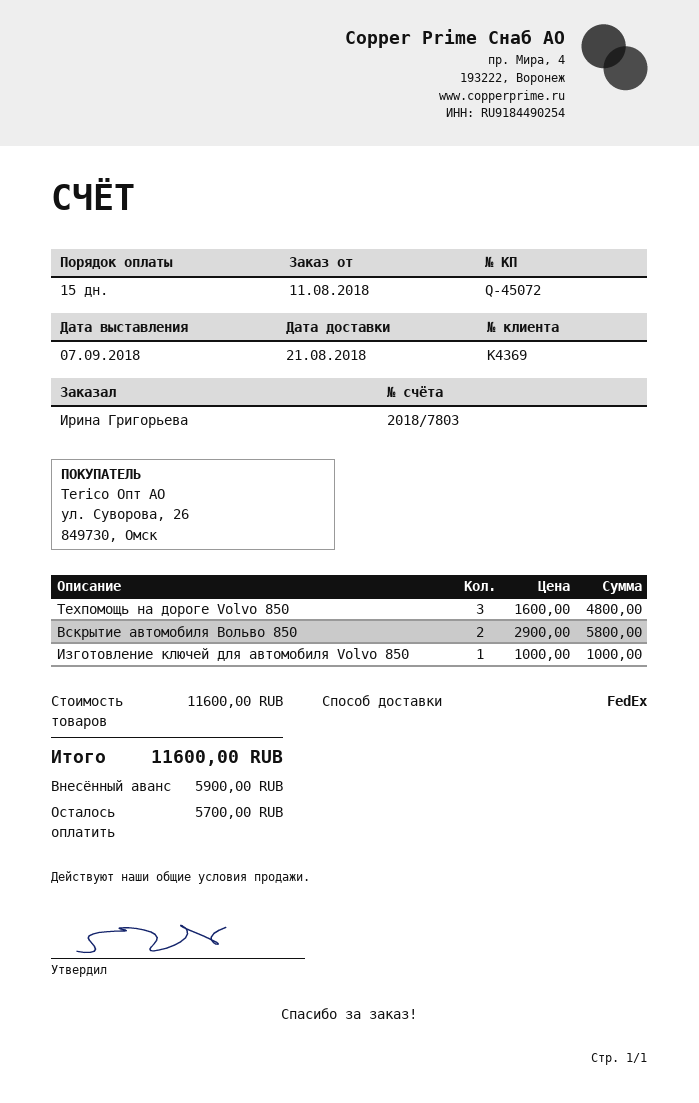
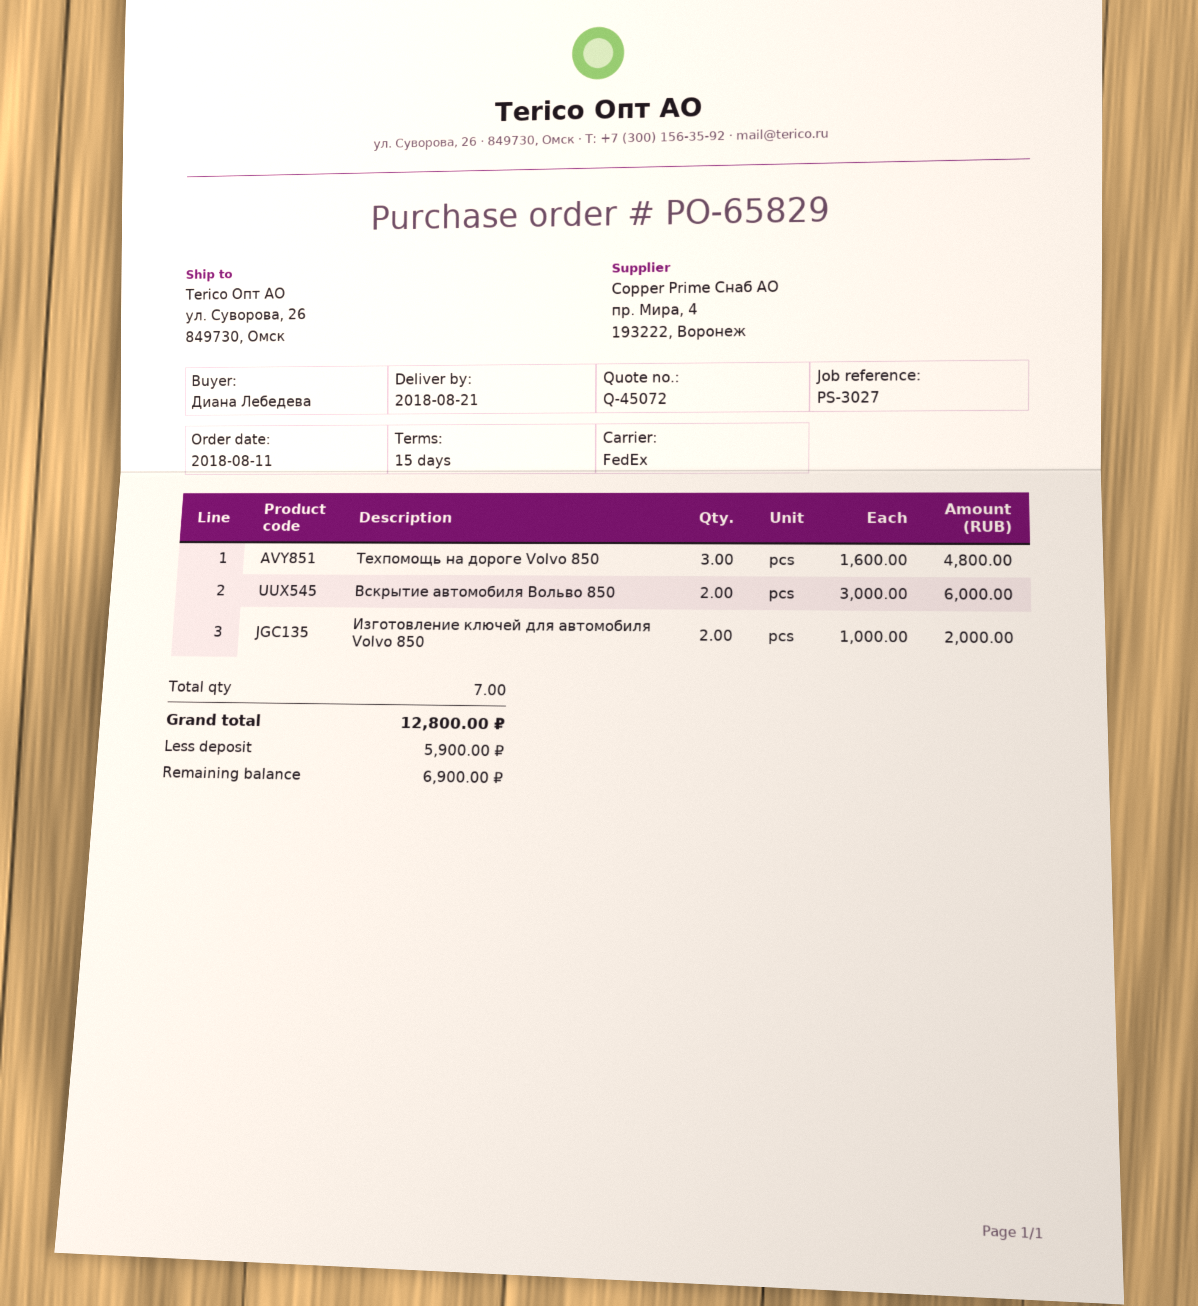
ordered by: Ирина Григорьева -> Диана Лебедева
Вскрытие автомобиля Вольво 850: 2 x 2900.00 = 5800.00 -> 2 x 3000.00 = 6000.00
Изготовление ключей для автомобиля Volvo 850: 1 x 1000.00 = 1000.00 -> 2 x 1000.00 = 2000.00
total: 11600.00 -> 12800.00
balance: 5700.00 -> 6900.00

